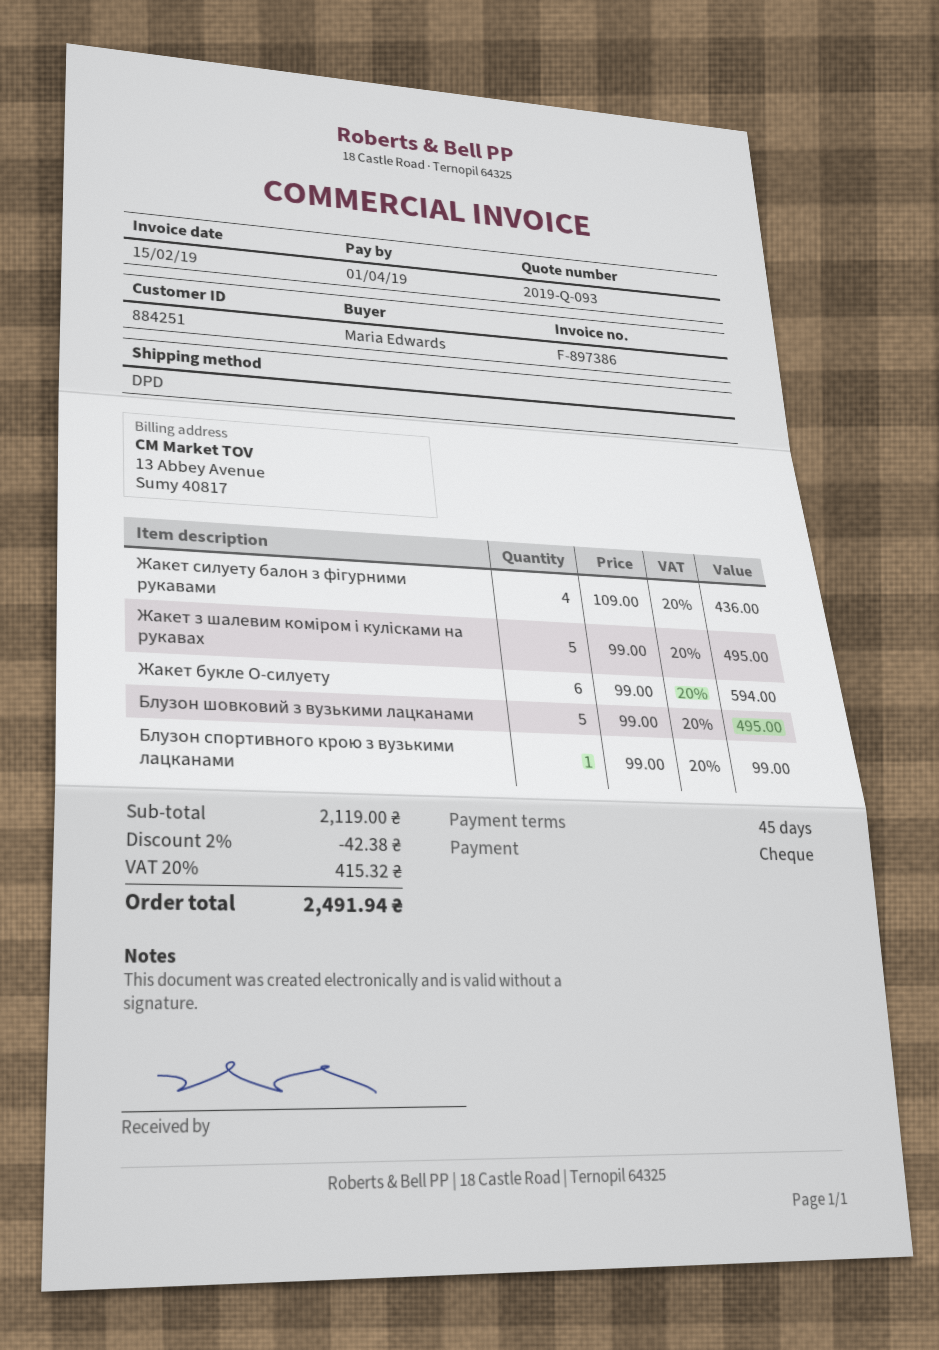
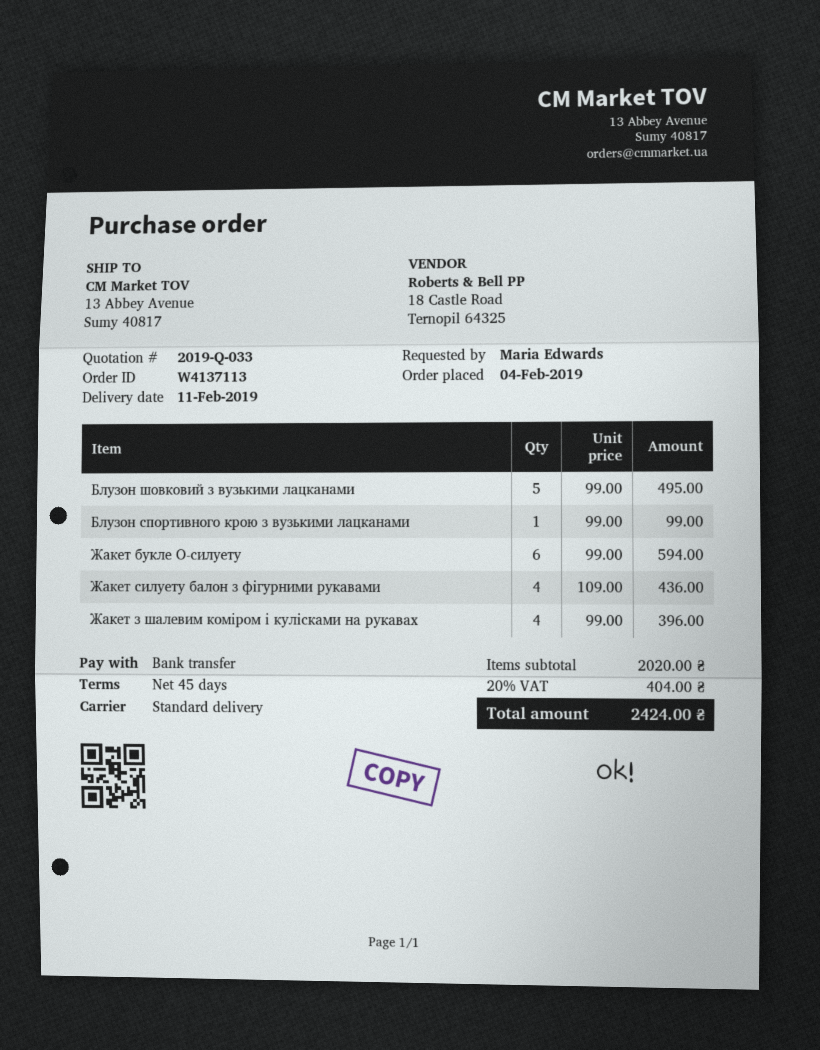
quote number: 2019-Q-093 -> 2019-Q-033
payment method: cheque -> bank transfer
shipping method: DPD -> standard
Жакет з шалевим коміром і кулісками на рукавах: 5 x 99.00 = 495.00 -> 4 x 99.00 = 396.00
subtotal: 2119.00 -> 2020.00
discount: 2% = 42.38 -> none
tax: 20% = 415.32 -> 20% = 404.00
total: 2491.94 -> 2424.00

